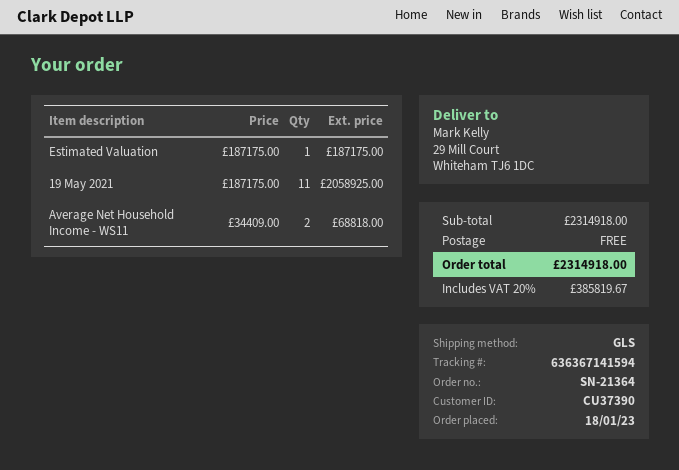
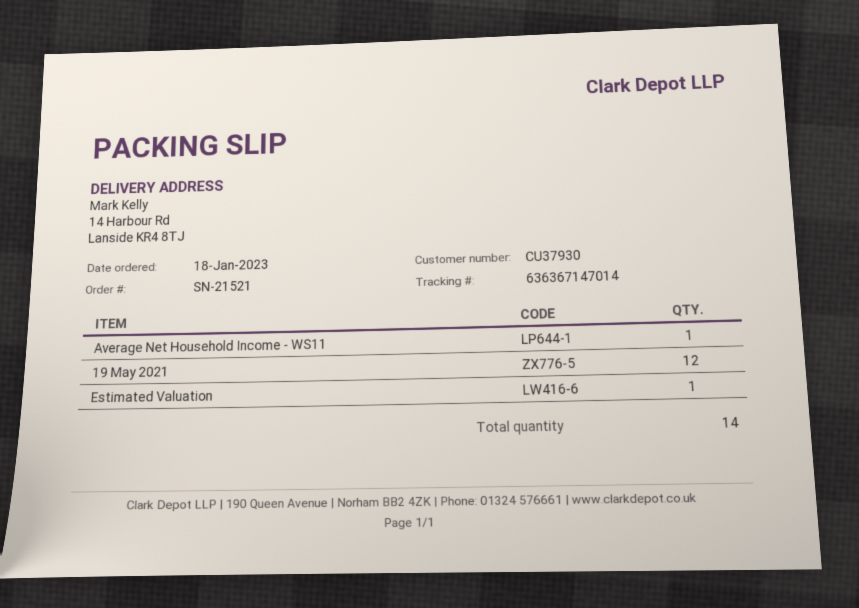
order number: SN-21364 -> SN-21521
customer number: CU37390 -> CU37930
tracking number: 636367141594 -> 636367147014
ship to: 29 Mill Court, Whiteham TJ6 1DC -> 14 Harbour Rd, Lanside KR4 8TJ
19 May 2021: 11 -> 12
Average Net Household Income - WS11: 2 -> 1

